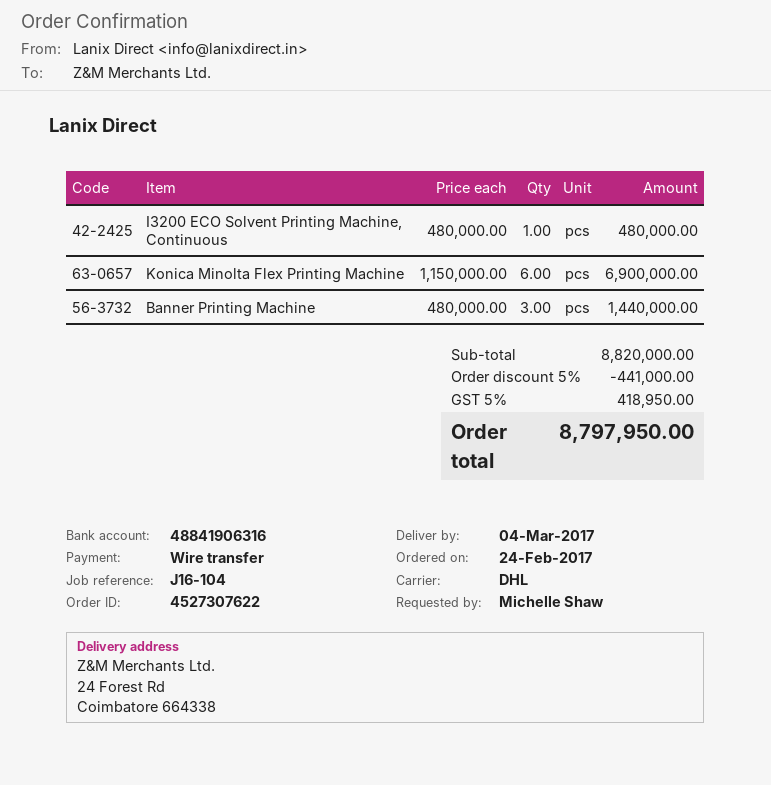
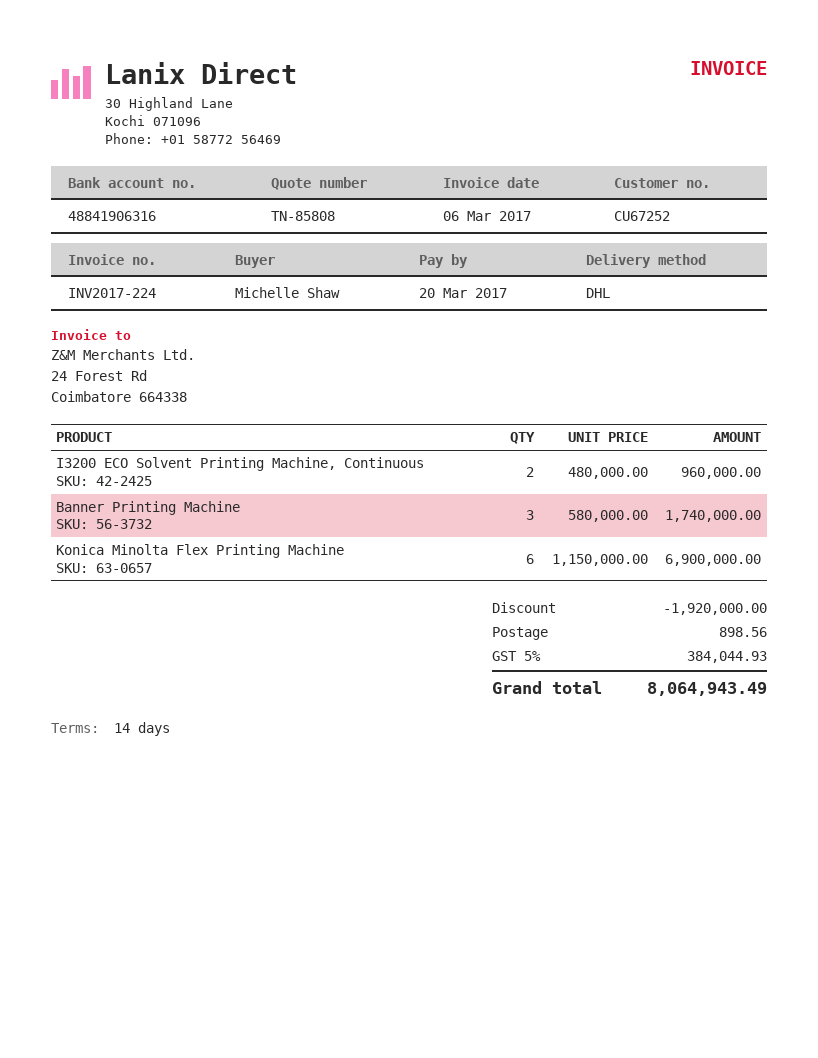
I3200 ECO Solvent Printing Machine, Continuous: 1 x 480000.00 = 480000.00 -> 2 x 480000.00 = 960000.00
Banner Printing Machine: 3 x 480000.00 = 1440000.00 -> 3 x 580000.00 = 1740000.00
discount: 441000.00 -> 1920000.00
shipping: none -> 898.56
tax: 5% = 418950.00 -> 5% = 384044.93
total: 8797950.00 -> 8064943.49

